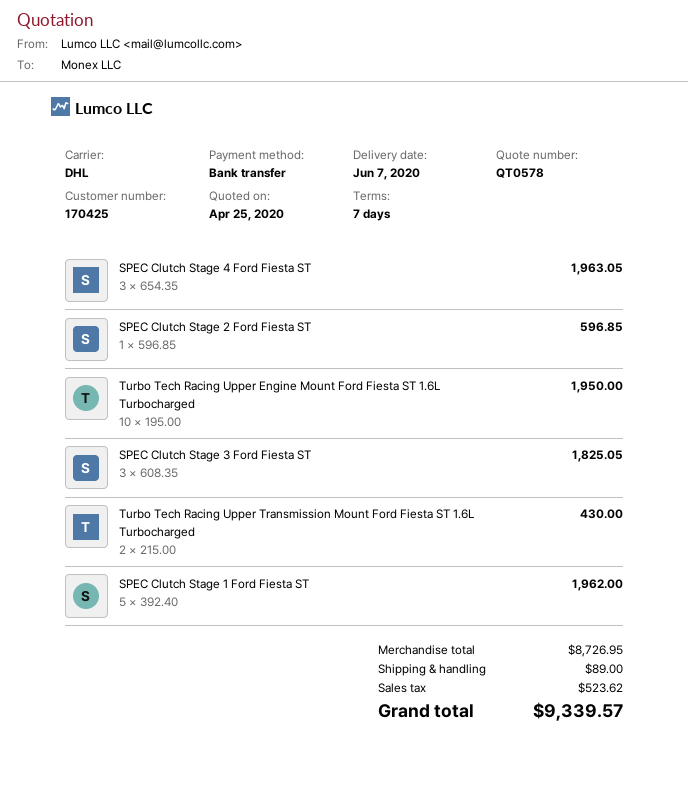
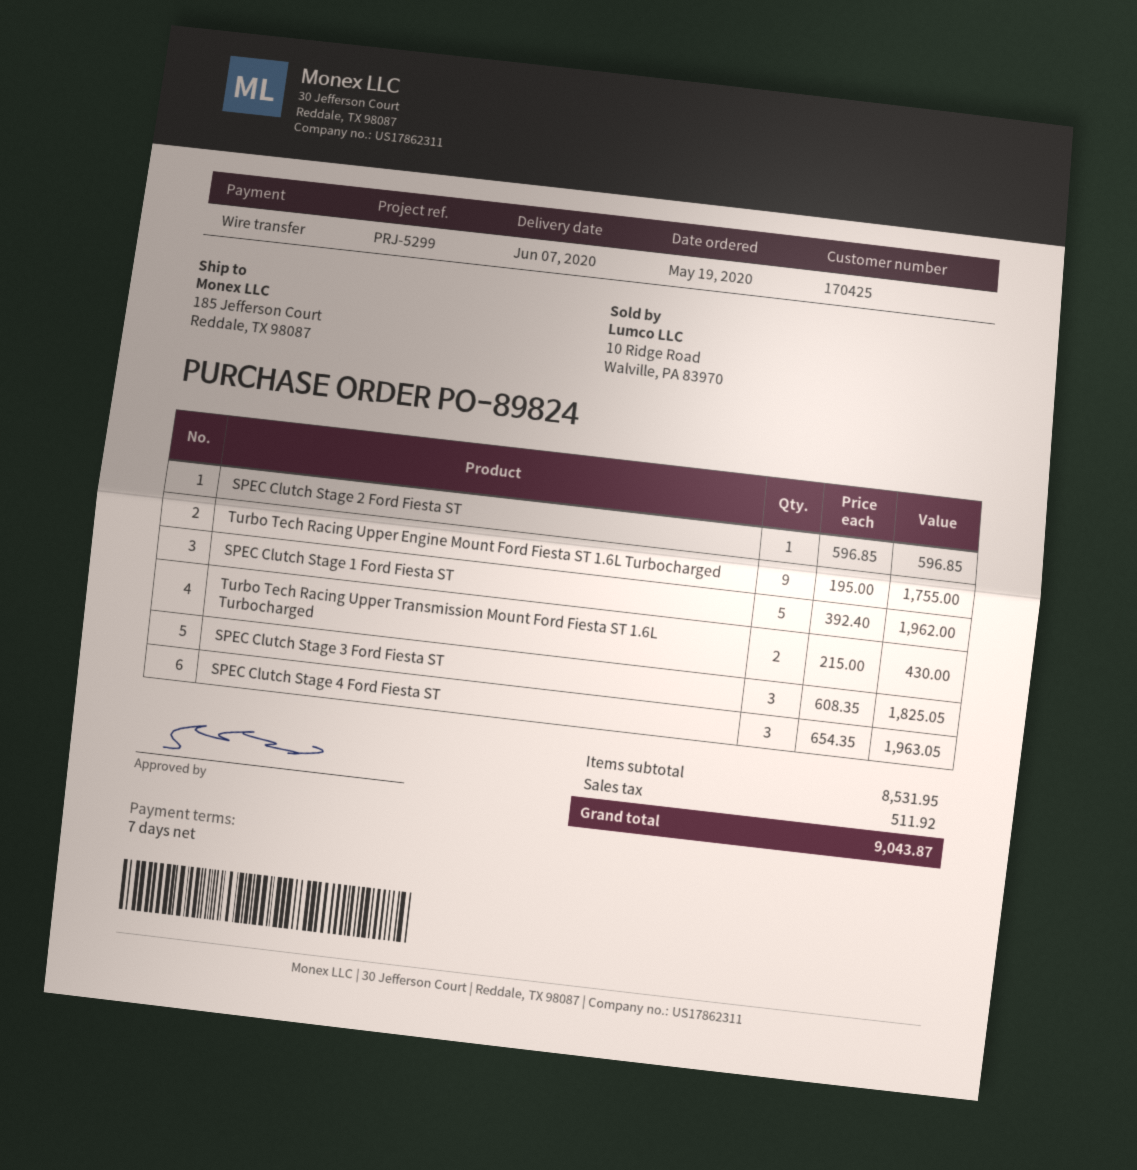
Turbo Tech Racing Upper Engine Mount Ford Fiesta ST 1.6L Turbocharged: 10 x 195.00 = 1950.00 -> 9 x 195.00 = 1755.00
subtotal: 8726.95 -> 8531.95
shipping: 89.00 -> none
tax: 523.62 -> 511.92
total: 9339.57 -> 9043.87

